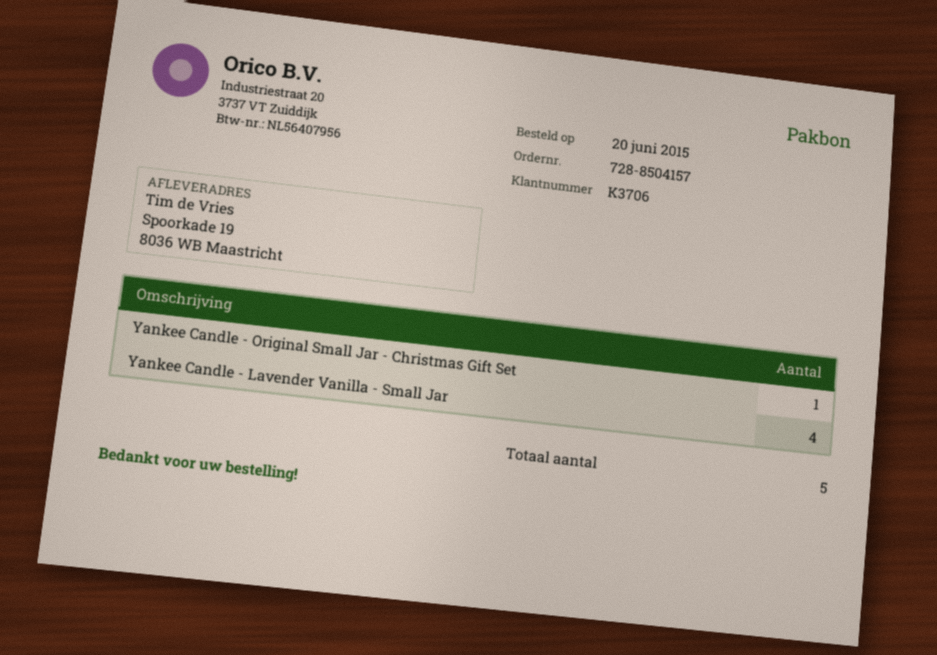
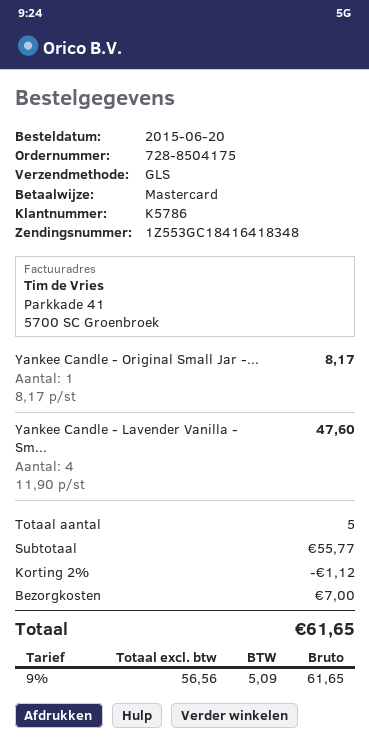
order number: 728-8504157 -> 728-8504175
customer number: K3706 -> K5786

